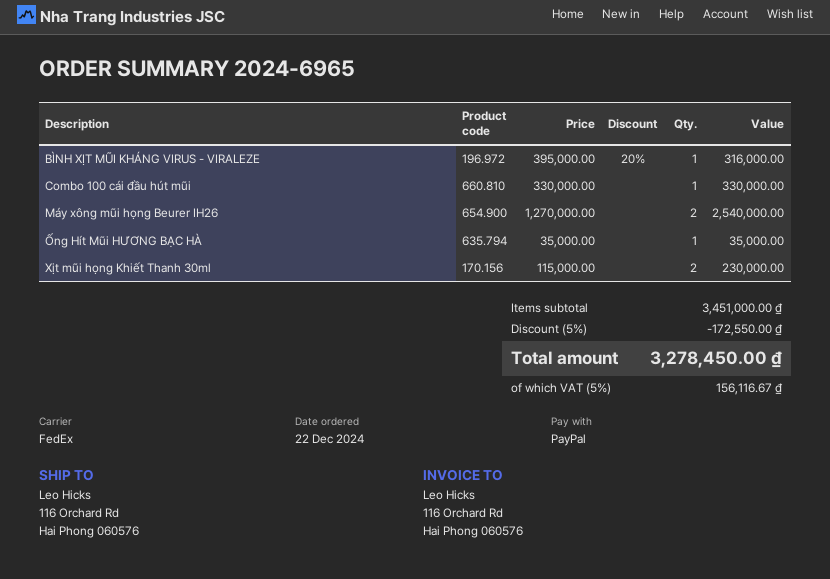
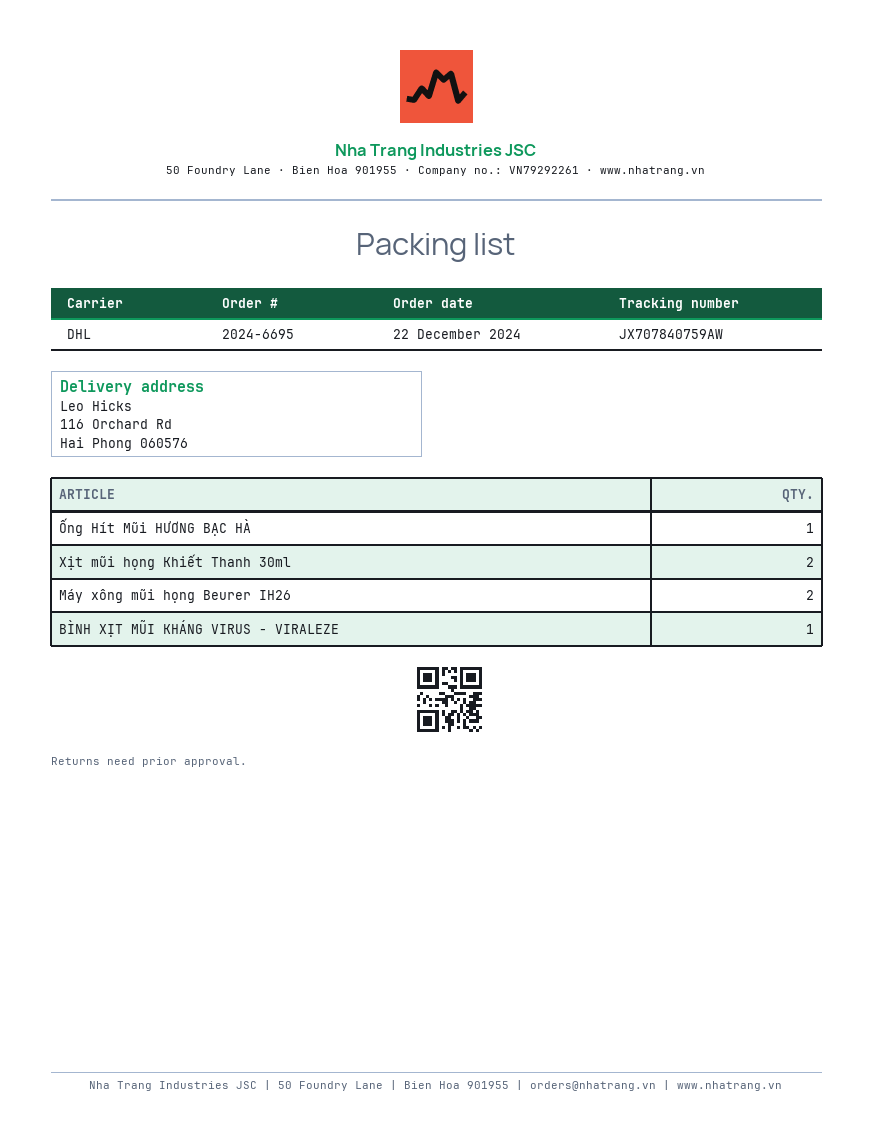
order number: 2024-6965 -> 2024-6695
shipping method: FedEx -> DHL
Combo 100 cái đầu hút mũi: 1 -> none

